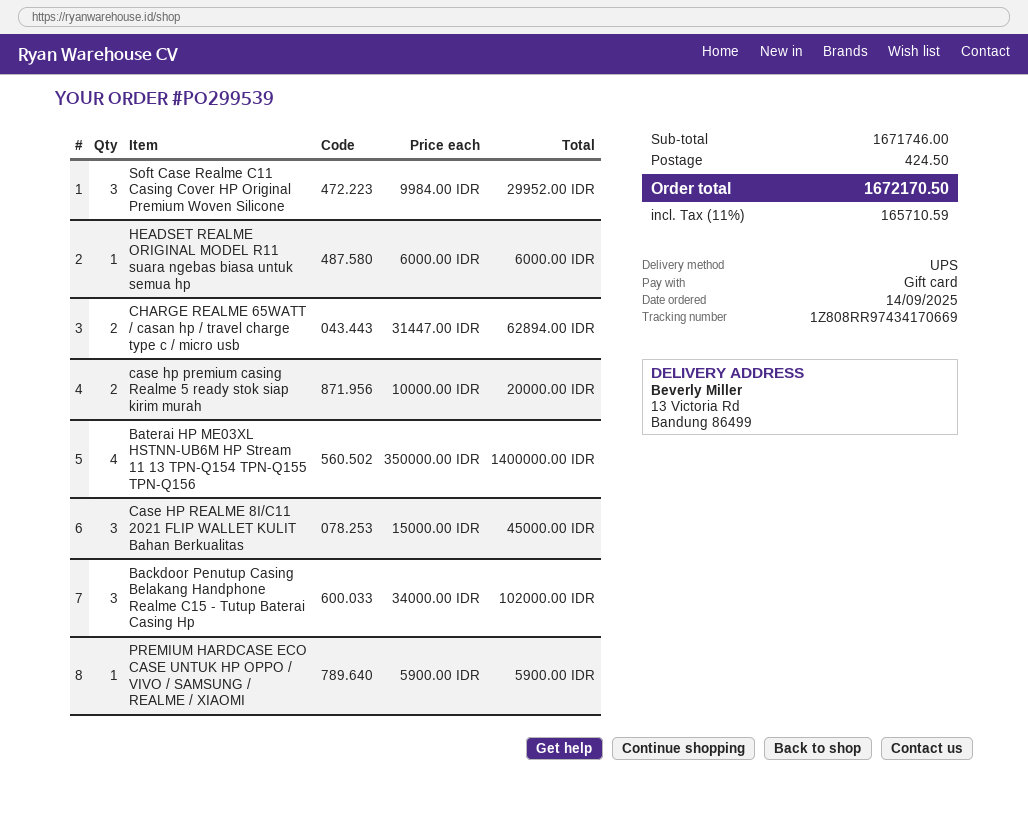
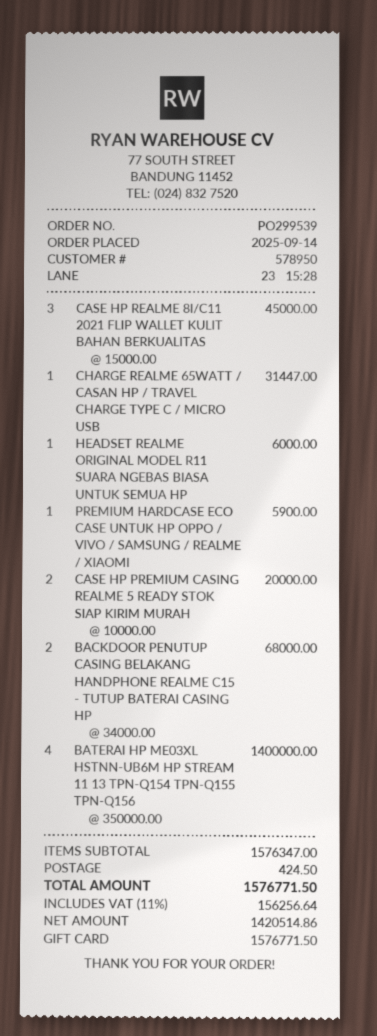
Soft Case Realme C11 Casing Cover HP Original Premium Woven Silicone: 3 x 9984.00 = 29952.00 -> none
CHARGE REALME 65WATT / casan hp / travel charge type c / micro usb: 2 x 31447.00 = 62894.00 -> 1 x 31447.00 = 31447.00
Backdoor Penutup Casing Belakang Handphone Realme C15 - Tutup Baterai Casing Hp: 3 x 34000.00 = 102000.00 -> 2 x 34000.00 = 68000.00
subtotal: 1671746.00 -> 1576347.00
tax: 11% = 165710.59 -> 11% = 156256.64
total: 1672170.50 -> 1576771.50

